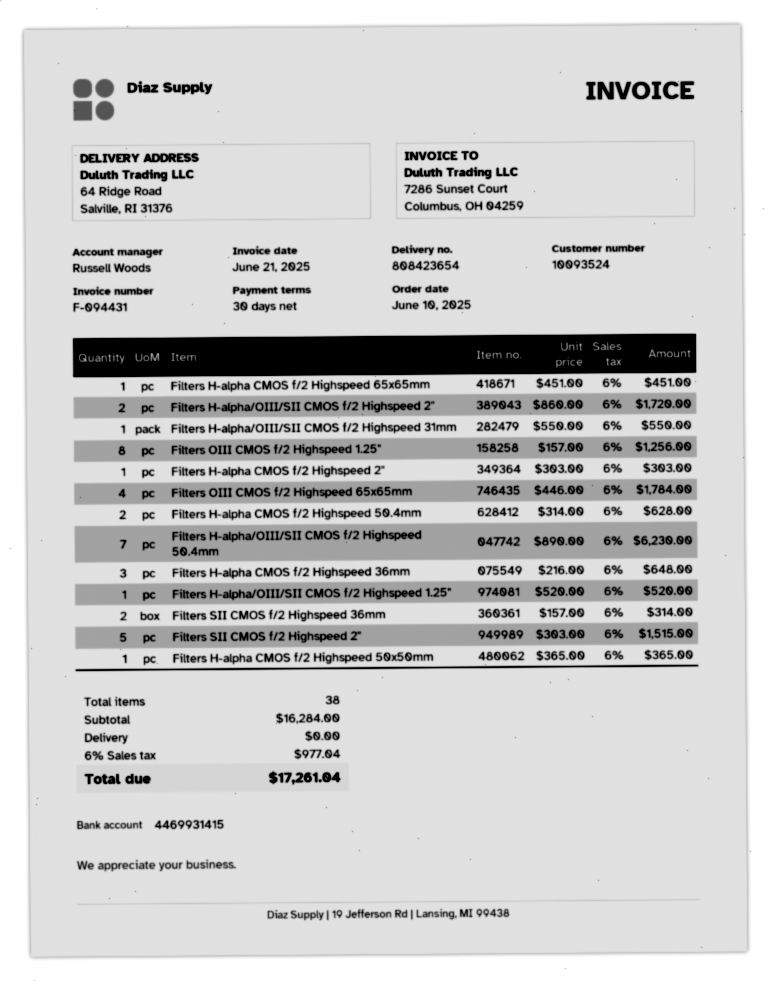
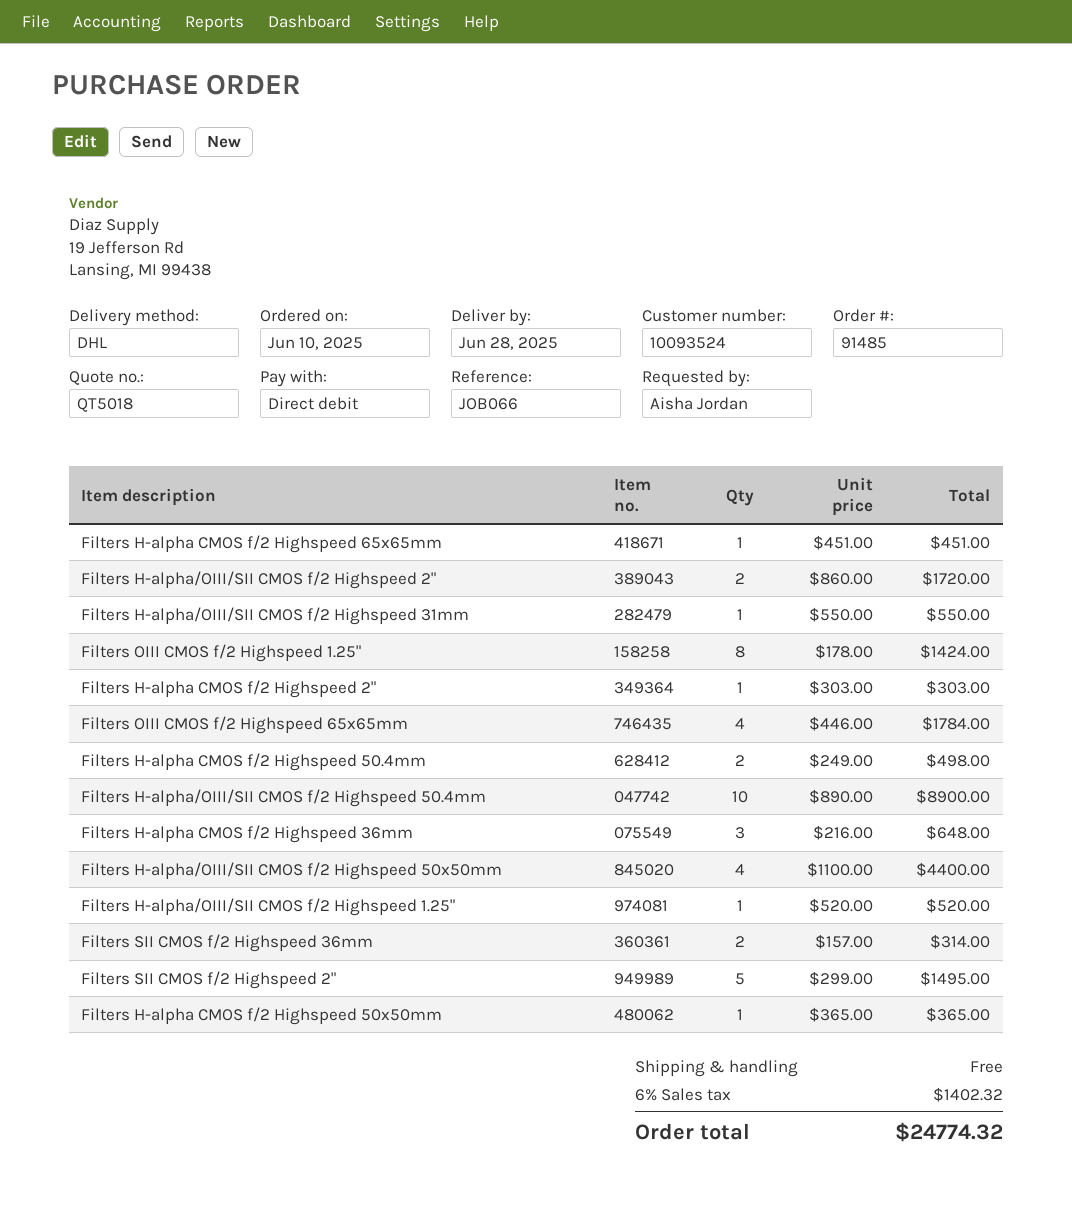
Filters OIII CMOS f/2 Highspeed 1.25": 8 x 157.00 = 1256.00 -> 8 x 178.00 = 1424.00
Filters H-alpha CMOS f/2 Highspeed 50.4mm: 2 x 314.00 = 628.00 -> 2 x 249.00 = 498.00
Filters H-alpha/OIII/SII CMOS f/2 Highspeed 50.4mm: 7 x 890.00 = 6230.00 -> 10 x 890.00 = 8900.00
Filters SII CMOS f/2 Highspeed 2": 5 x 303.00 = 1515.00 -> 5 x 299.00 = 1495.00
Filters H-alpha/OIII/SII CMOS f/2 Highspeed 50x50mm: none -> 4 x 1100.00 = 4400.00
tax: 6% = 977.04 -> 6% = 1402.32
total: 17261.04 -> 24774.32

